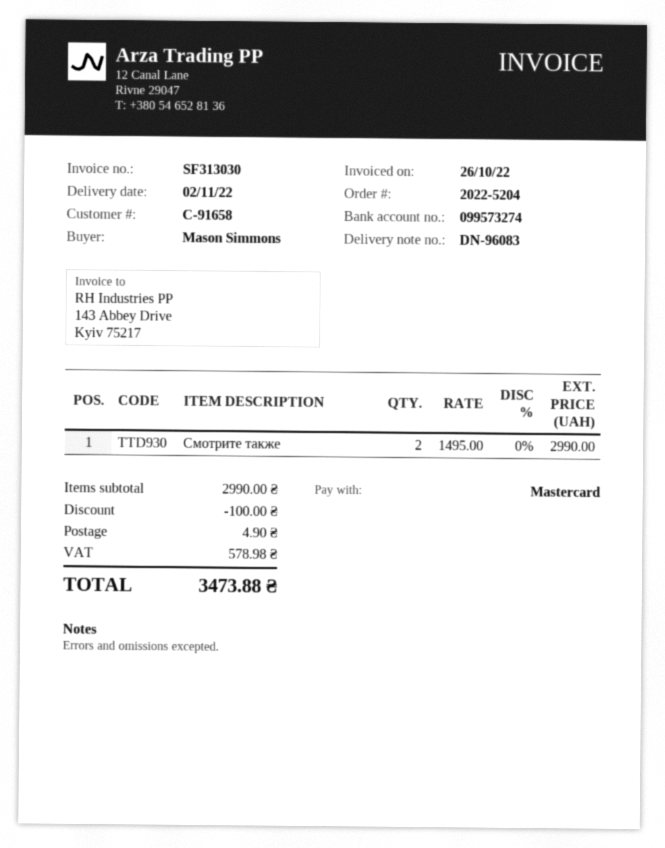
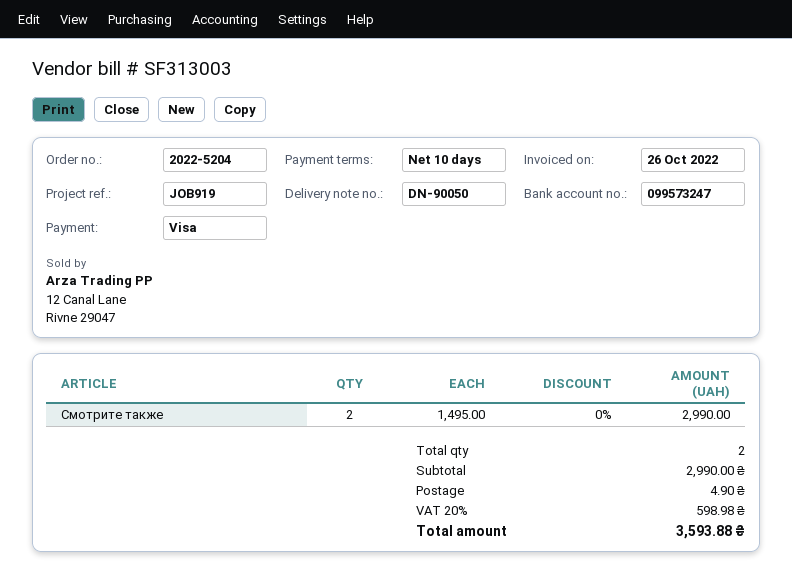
delivery note number: DN-96083 -> DN-90050
invoice number: SF313030 -> SF313003
payment method: Mastercard -> Visa
bank account: 099573274 -> 099573247
discount: 100.00 -> none
tax: 578.98 -> 598.98
total: 3473.88 -> 3593.88

